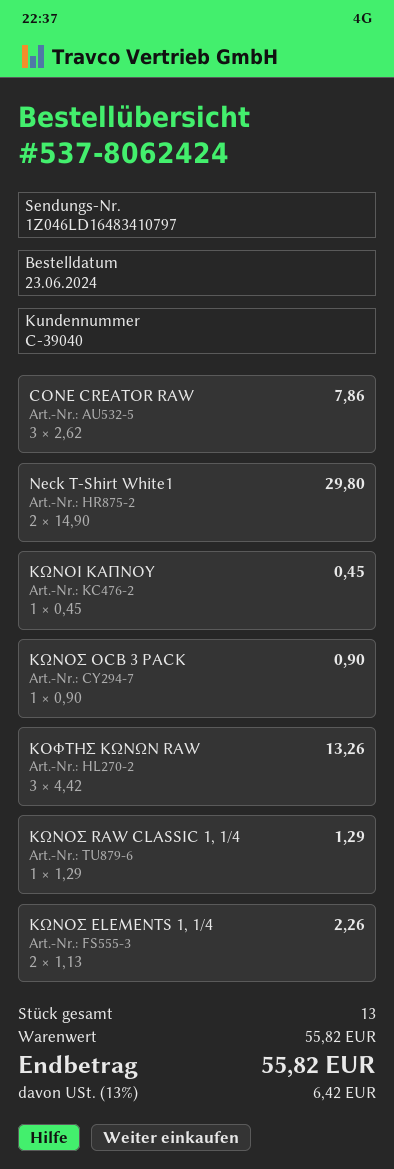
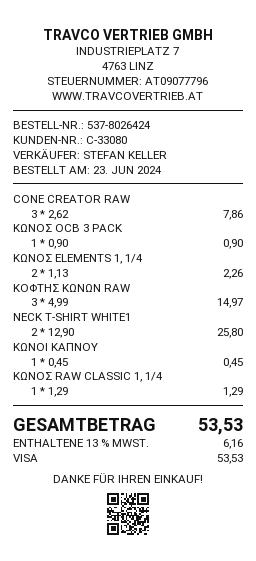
order number: 537-8062424 -> 537-8026424
customer number: C-39040 -> C-33080
Neck T-Shirt White1: 2 x 14.90 = 29.80 -> 2 x 12.90 = 25.80
ΚΟΦΤΗΣ ΚΩΝΩΝ RAW: 3 x 4.42 = 13.26 -> 3 x 4.99 = 14.97
tax: 13% = 6.42 -> 13% = 6.16
total: 55.82 -> 53.53

